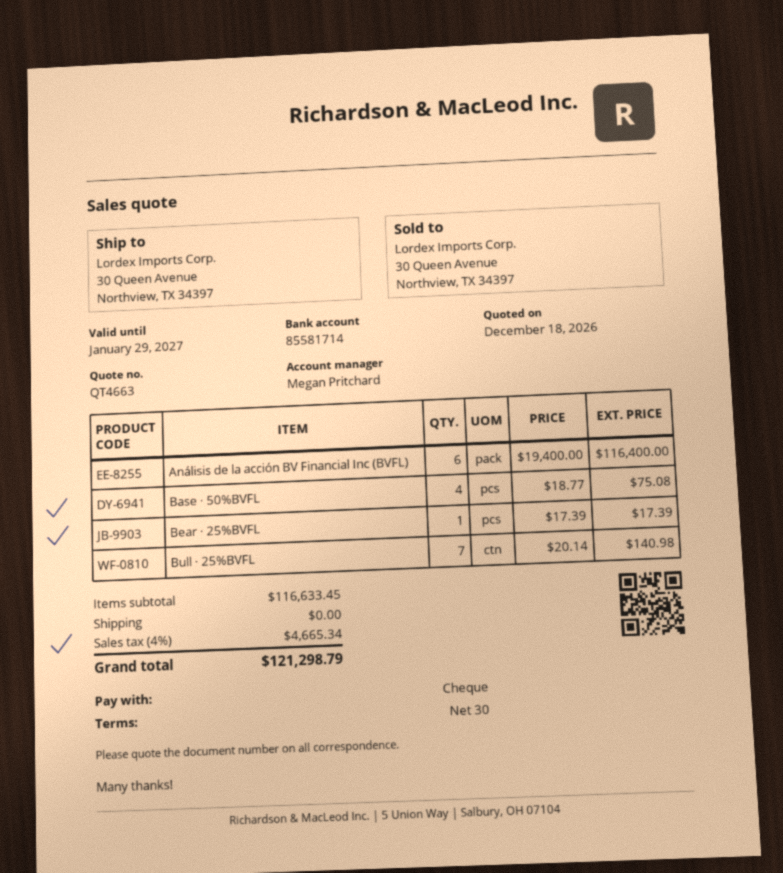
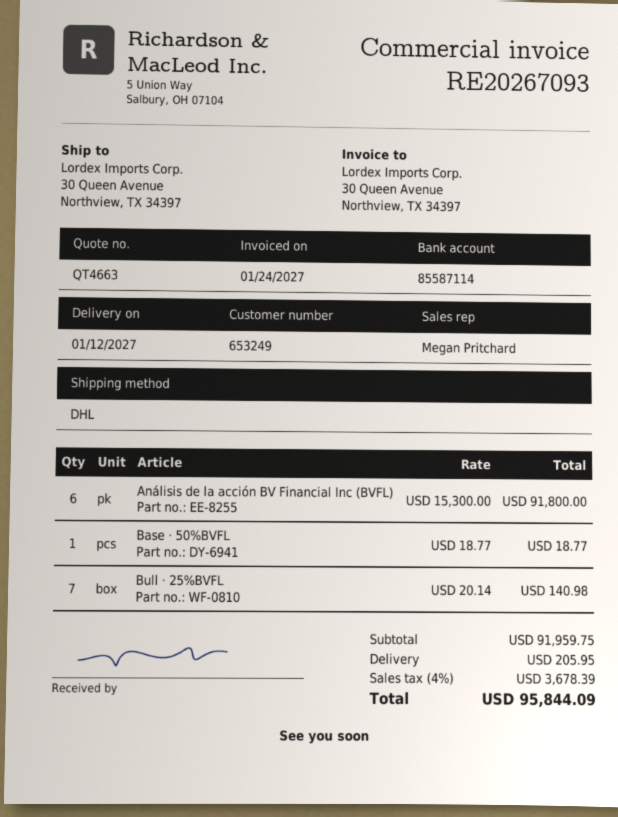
bank account: 85581714 -> 85587114
Análisis de la acción BV Financial Inc (BVFL): 6 x 19400.00 = 116400.00 -> 6 x 15300.00 = 91800.00
Base · 50%BVFL: 4 x 18.77 = 75.08 -> 1 x 18.77 = 18.77
Bear · 25%BVFL: 1 x 17.39 = 17.39 -> none
subtotal: 116633.45 -> 91959.75
shipping: 0.00 -> 205.95
tax: 4% = 4665.34 -> 4% = 3678.39
total: 121298.79 -> 95844.09

